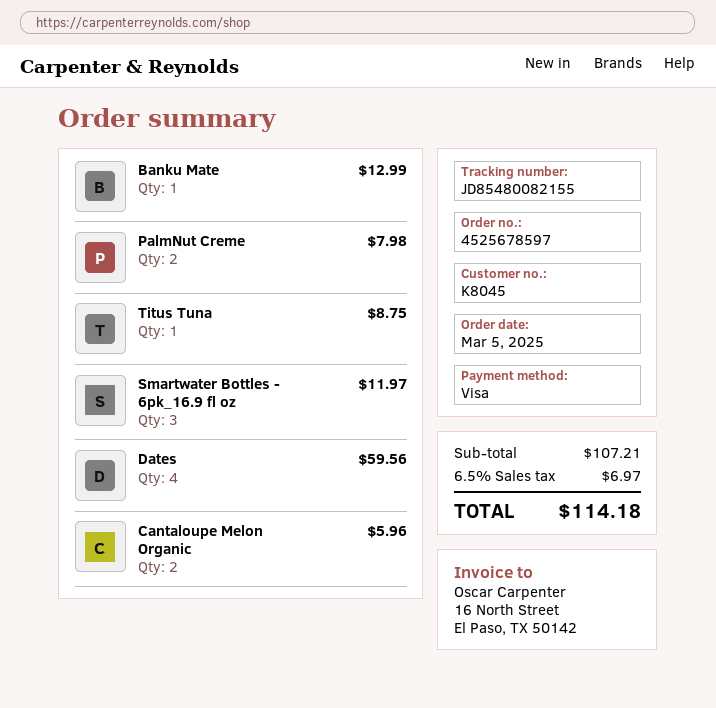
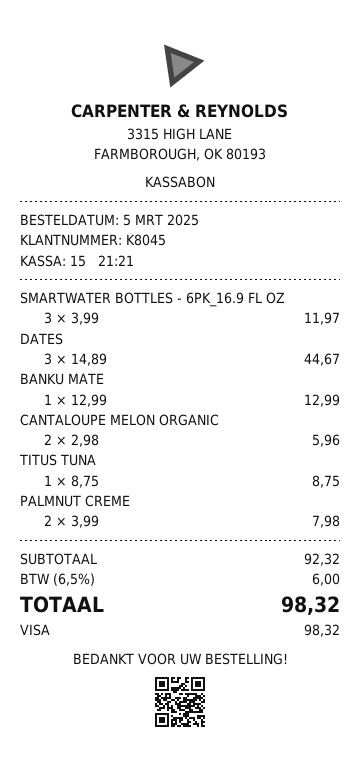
Dates: 4 for 59.56 -> 3 for 44.67
subtotal: 107.21 -> 92.32
tax: 6.5% = 6.97 -> 6.5% = 6.00
total: 114.18 -> 98.32

